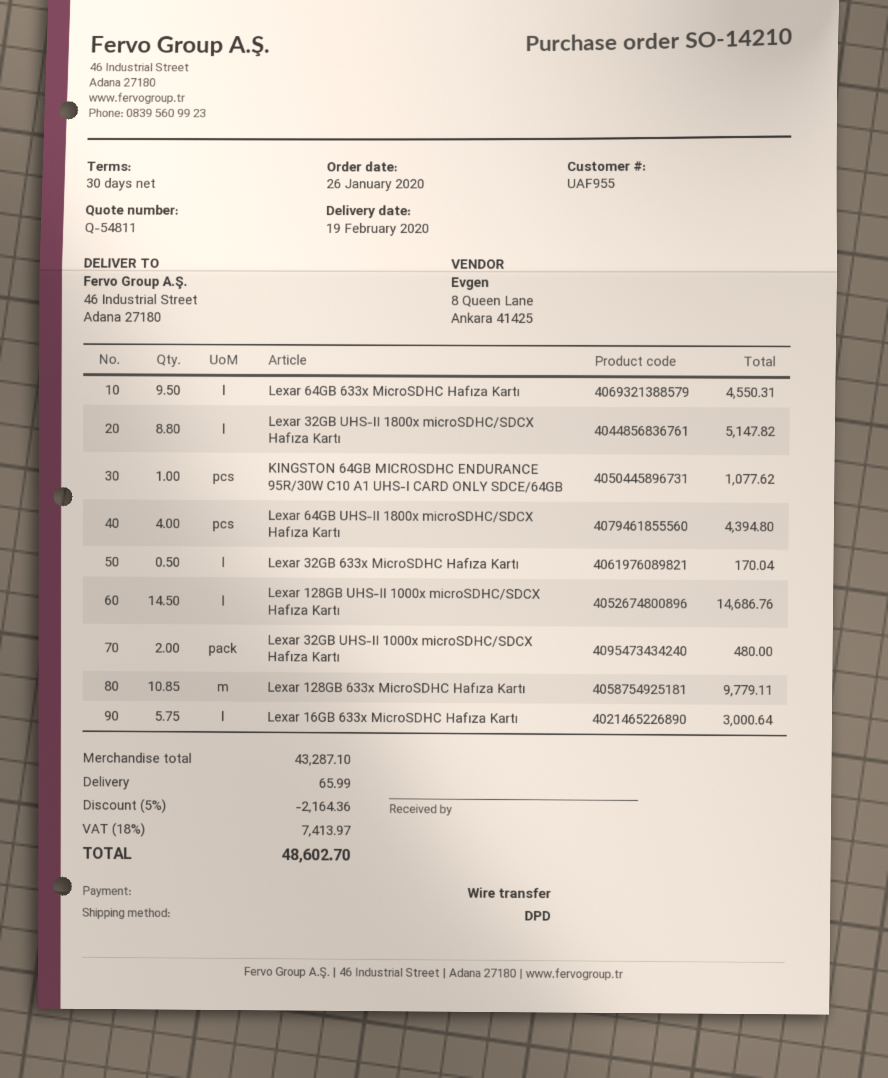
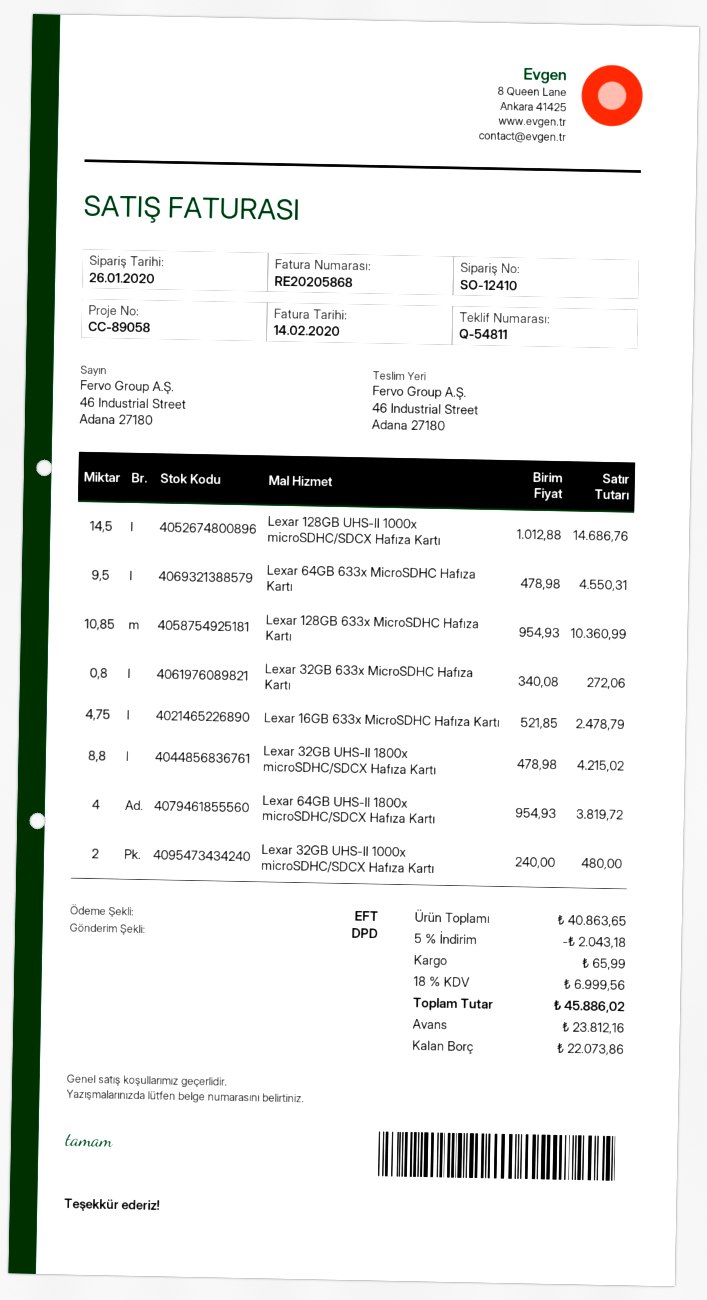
order number: SO-14210 -> SO-12410
Lexar 32GB UHS-II 1800x microSDHC/SDCX Hafıza Kartı: 8.8 for 5147.82 -> 8.8 for 4215.02
KINGSTON 64GB MICROSDHC ENDURANCE 95R/30W C10 A1 UHS-I CARD ONLY SDCE/64GB: 1 for 1077.62 -> none
Lexar 64GB UHS-II 1800x microSDHC/SDCX Hafıza Kartı: 4 for 4394.80 -> 4 for 3819.72
Lexar 32GB 633x MicroSDHC Hafıza Kartı: 0.5 for 170.04 -> 0.8 for 272.06
Lexar 128GB 633x MicroSDHC Hafıza Kartı: 10.85 for 9779.11 -> 10.85 for 10360.99
Lexar 16GB 633x MicroSDHC Hafıza Kartı: 5.75 for 3000.64 -> 4.75 for 2478.79
subtotal: 43287.10 -> 40863.65
discount: 5% = 2164.36 -> 5% = 2043.18
tax: 18% = 7413.97 -> 18% = 6999.56
total: 48602.70 -> 45886.02

